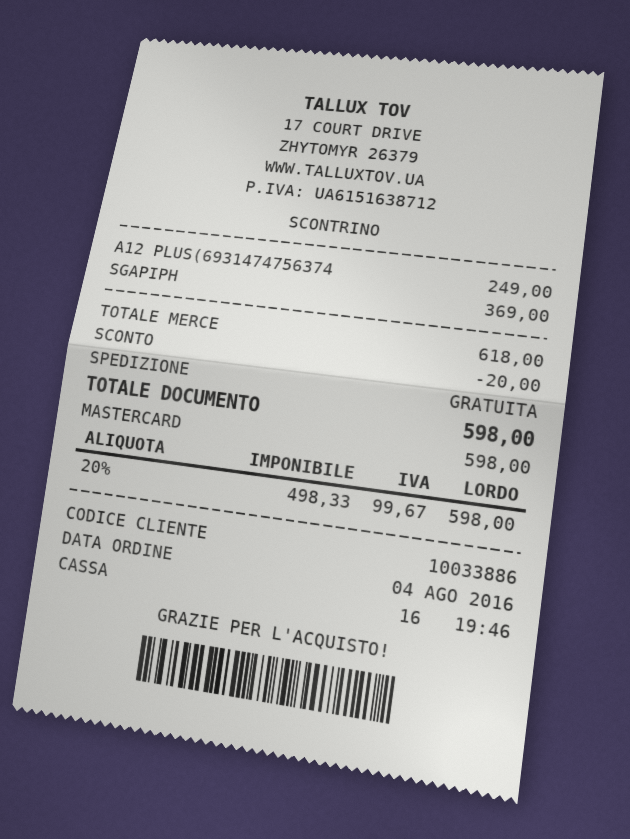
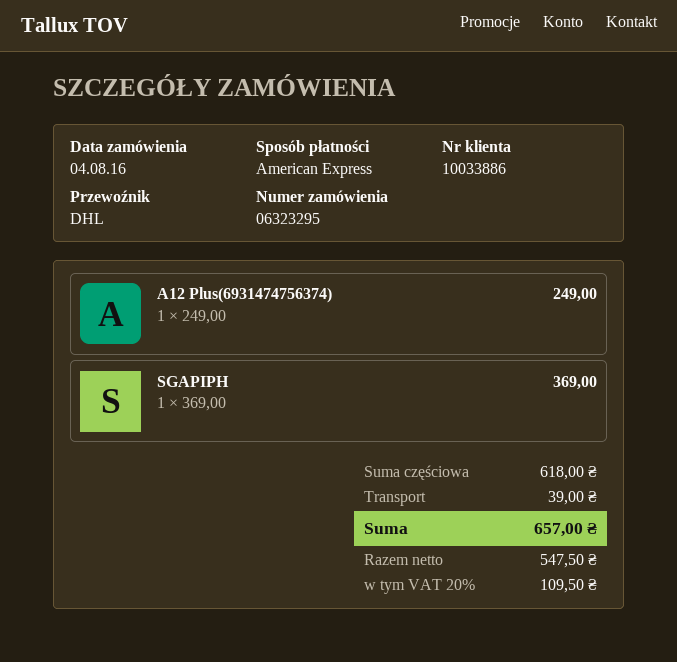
payment method: Mastercard -> American Express
discount: 20.00 -> none
shipping: 0.00 -> 39.00
net: 498.33 -> 547.50
tax: 20% = 99.67 -> 20% = 109.50
total: 598.00 -> 657.00

